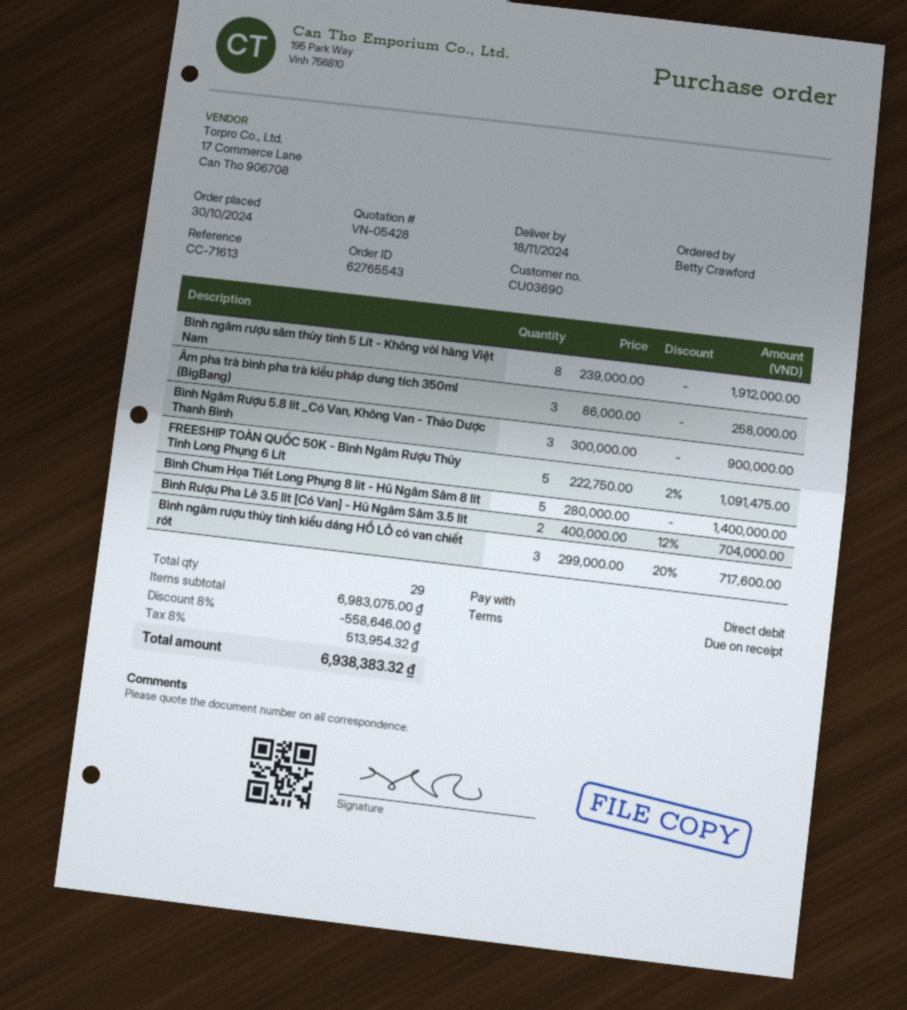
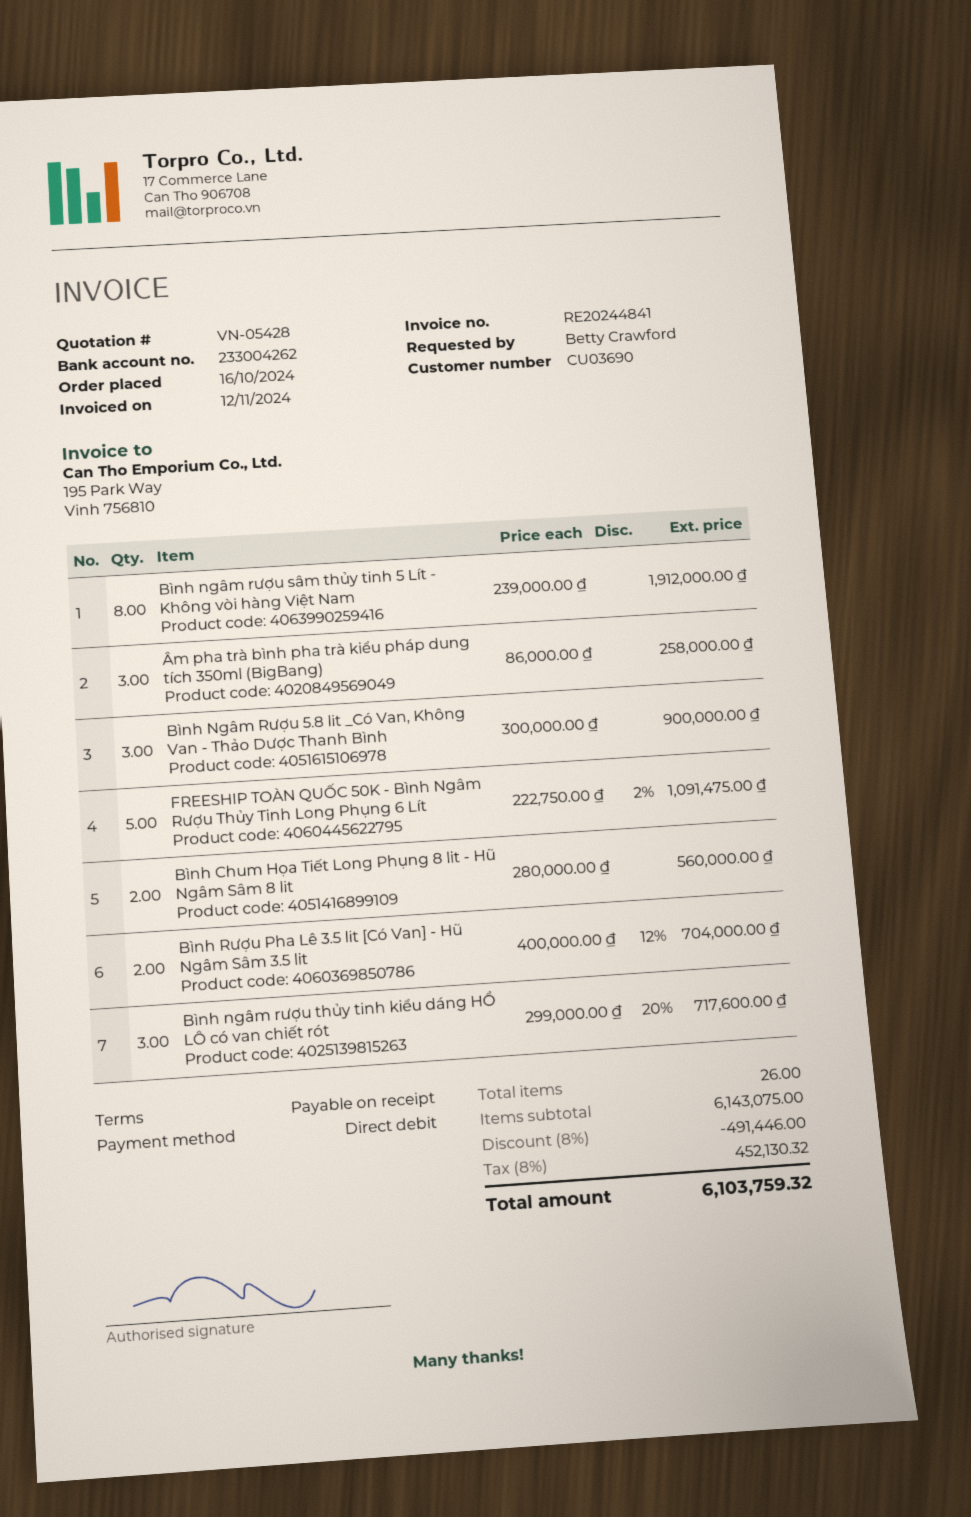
order date: 2024-10-30 -> 2024-10-16
Bình Chum Họa Tiết Long Phụng 8 lit - Hũ Ngâm Sâm 8 lit: 5 x 280000.00 = 1400000.00 -> 2 x 280000.00 = 560000.00
total quantity: 29 -> 26
subtotal: 6983075.00 -> 6143075.00
discount: 8% = 558646.00 -> 8% = 491446.00
tax: 8% = 513954.32 -> 8% = 452130.32
total: 6938383.32 -> 6103759.32

